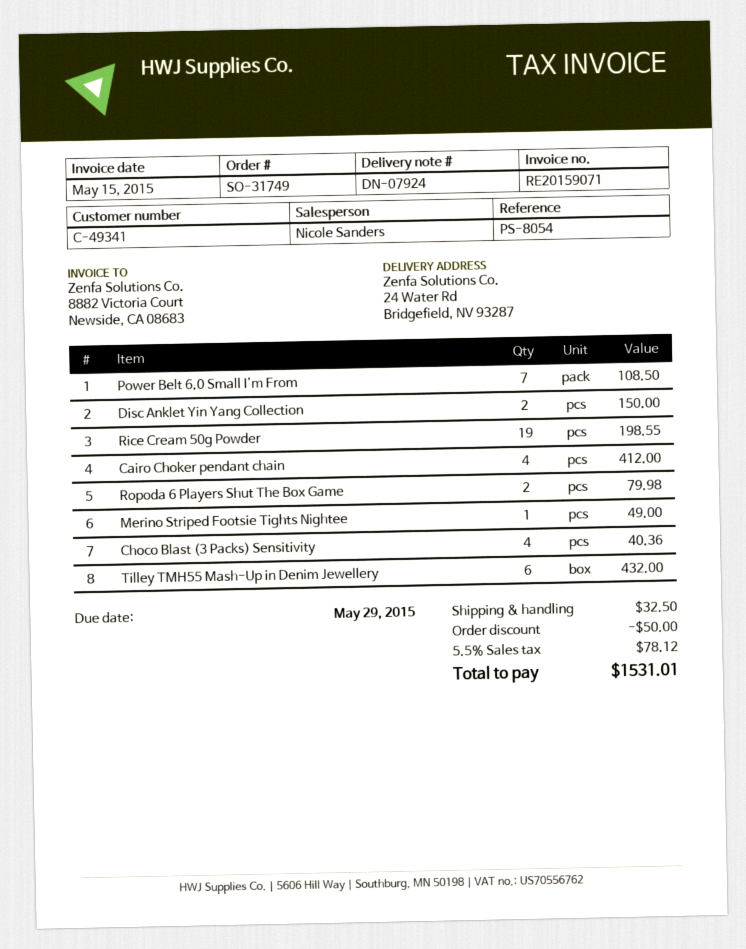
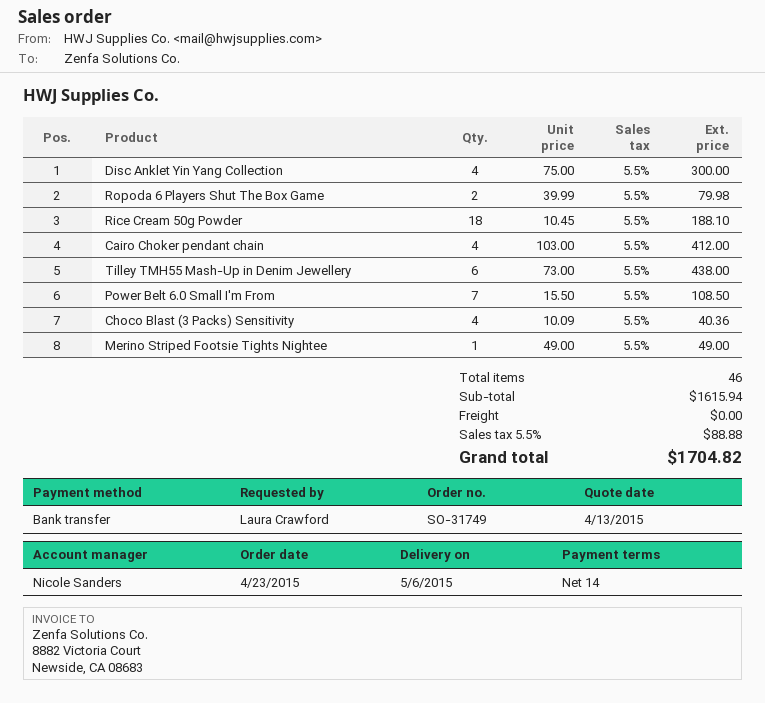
Disc Anklet Yin Yang Collection: 2 for 150.00 -> 4 for 300.00
Rice Cream 50g Powder: 19 for 198.55 -> 18 for 188.10
Tilley TMH55 Mash-Up in Denim Jewellery: 6 for 432.00 -> 6 for 438.00
discount: 50.00 -> none
shipping: 32.50 -> 0.00
tax: 5.5% = 78.12 -> 5.5% = 88.88
total: 1531.01 -> 1704.82

